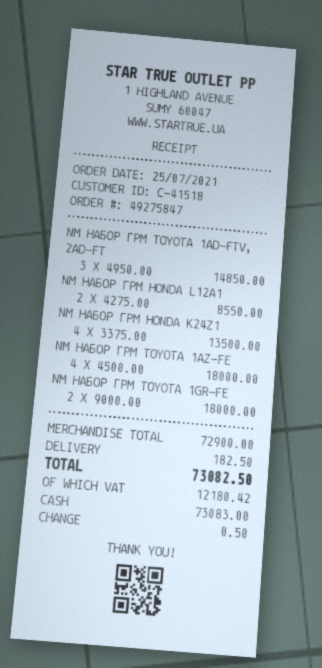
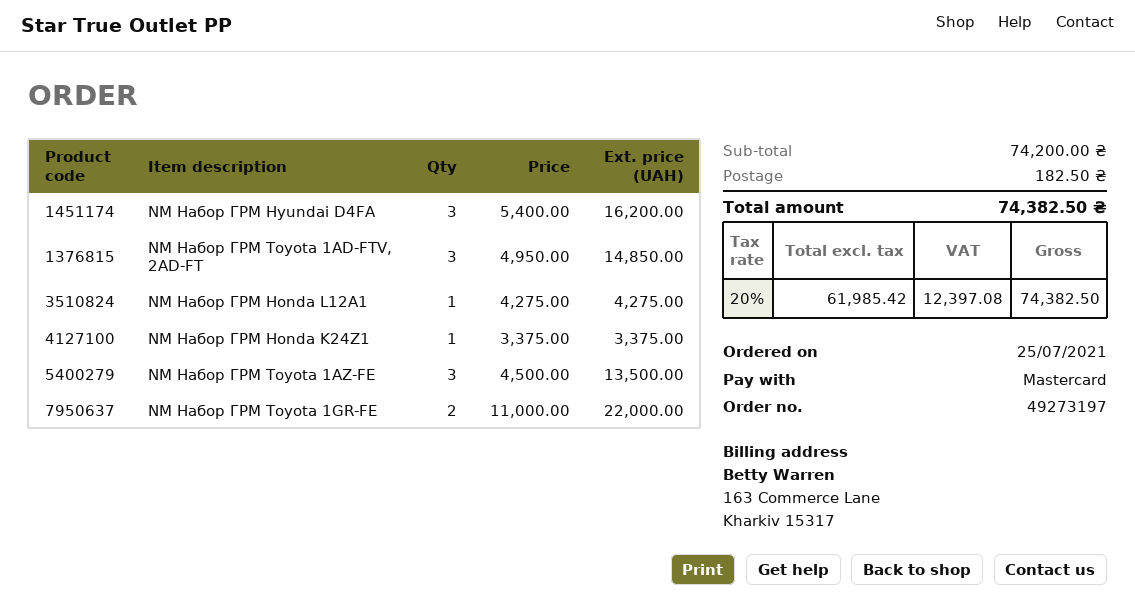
order number: 49275847 -> 49273197
payment method: cash -> Mastercard
NM НАБОР ГРМ HONDA L12A1: 2 x 4275.00 = 8550.00 -> 1 x 4275.00 = 4275.00
NM НАБОР ГРМ HONDA K24Z1: 4 x 3375.00 = 13500.00 -> 1 x 3375.00 = 3375.00
NM НАБОР ГРМ TOYOTA 1AZ-FE: 4 x 4500.00 = 18000.00 -> 3 x 4500.00 = 13500.00
NM НАБОР ГРМ TOYOTA 1GR-FE: 2 x 9000.00 = 18000.00 -> 2 x 11000.00 = 22000.00
NM Набор ГРМ Hyundai D4FA: none -> 3 x 5400.00 = 16200.00
subtotal: 72900.00 -> 74200.00
tax: 12180.42 -> 12397.08
total: 73082.50 -> 74382.50

